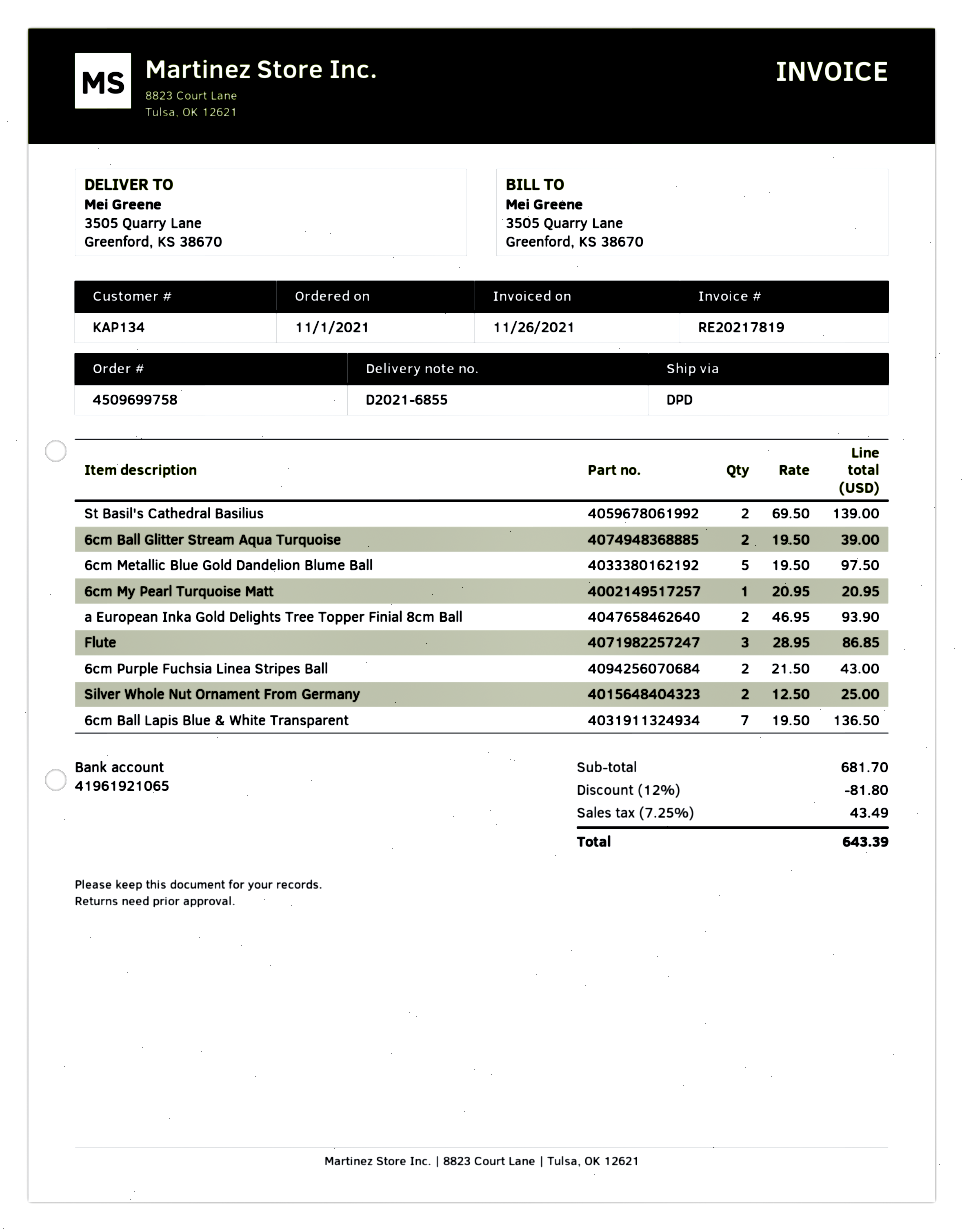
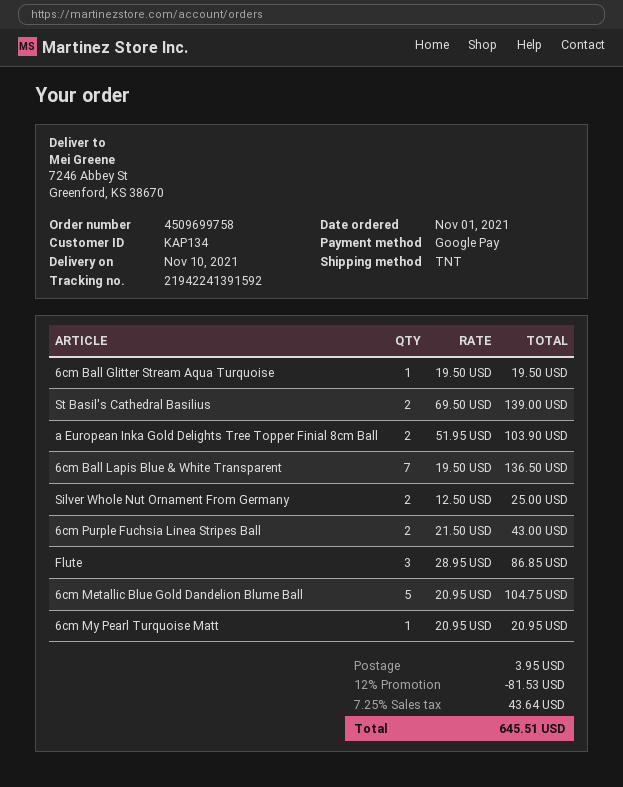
shipping method: DPD -> TNT
ship to: 3505 Quarry Lane, Greenford, KS 38670 -> 7246 Abbey St, Greenford, KS 38670
6cm Ball Glitter Stream Aqua Turquoise: 2 x 19.50 = 39.00 -> 1 x 19.50 = 19.50
6cm Metallic Blue Gold Dandelion Blume Ball: 5 x 19.50 = 97.50 -> 5 x 20.95 = 104.75
a European Inka Gold Delights Tree Topper Finial 8cm Ball: 2 x 46.95 = 93.90 -> 2 x 51.95 = 103.90
discount: 12% = 81.80 -> 12% = 81.53
shipping: none -> 3.95
tax: 7.25% = 43.49 -> 7.25% = 43.64
total: 643.39 -> 645.51

